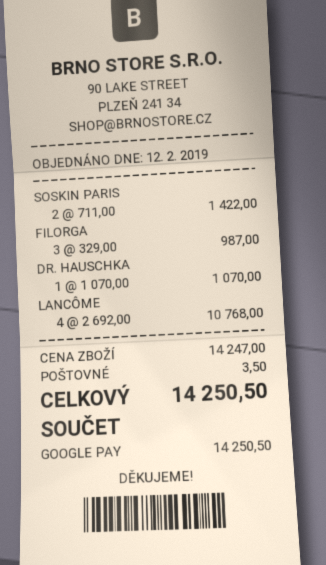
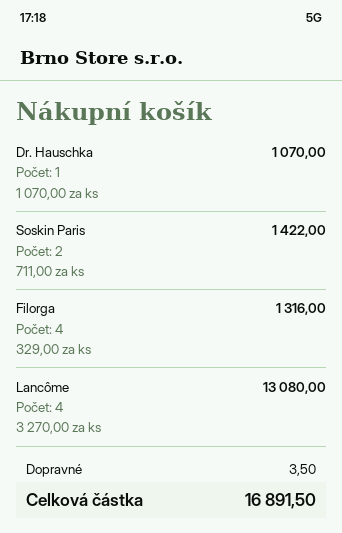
FILORGA: 3 x 329.00 = 987.00 -> 4 x 329.00 = 1316.00
LANCÔME: 4 x 2692.00 = 10768.00 -> 4 x 3270.00 = 13080.00
total: 14250.50 -> 16891.50

